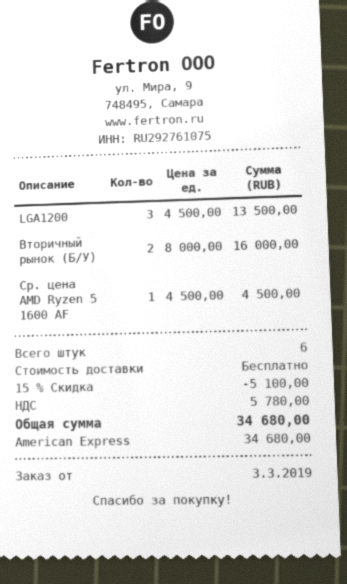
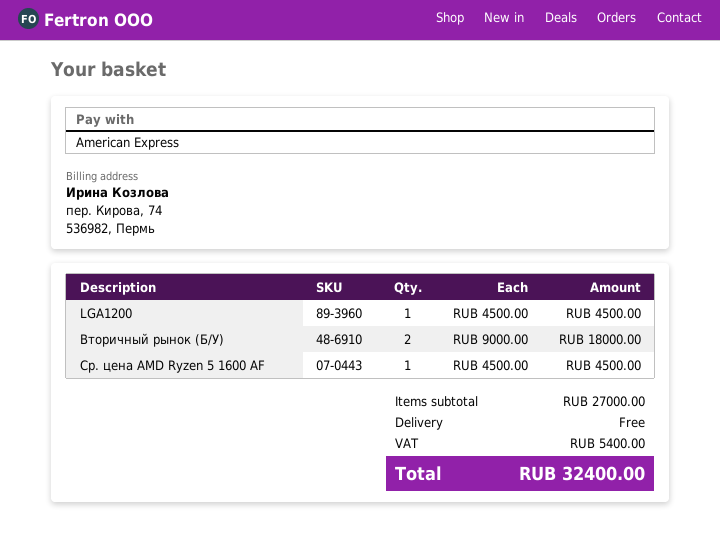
LGA1200: 3 x 4500.00 = 13500.00 -> 1 x 4500.00 = 4500.00
Вторичный рынок (Б/У): 2 x 8000.00 = 16000.00 -> 2 x 9000.00 = 18000.00
discount: 15% = 5100.00 -> none
tax: 5780.00 -> 5400.00
total: 34680.00 -> 32400.00

